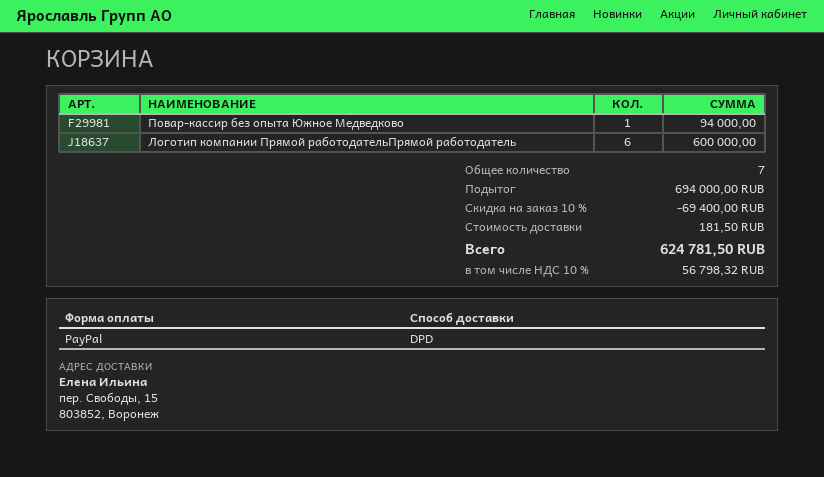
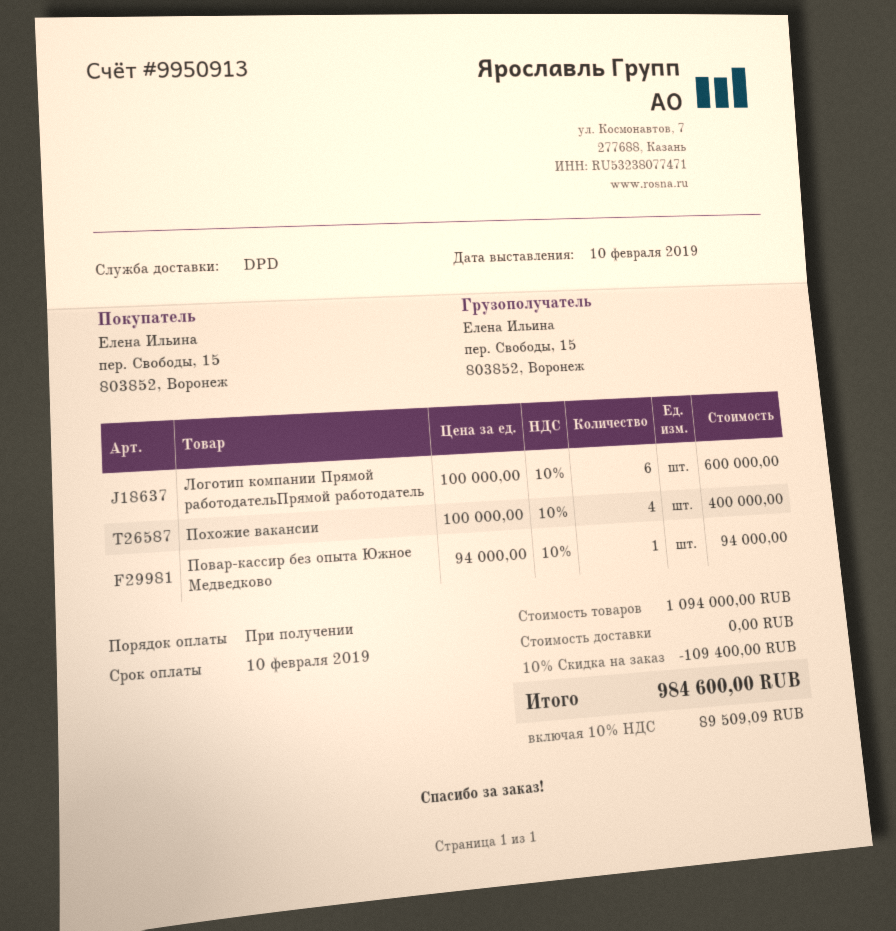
Похожие вакансии: none -> 4 for 400000.00
subtotal: 694000.00 -> 1094000.00
discount: 10% = 69400.00 -> 10% = 109400.00
shipping: 181.50 -> 0.00
tax: 10% = 56798.32 -> 10% = 89509.09
total: 624781.50 -> 984600.00

